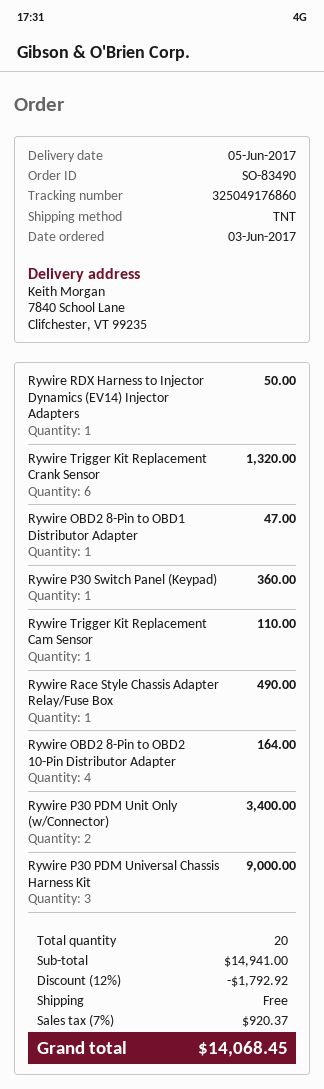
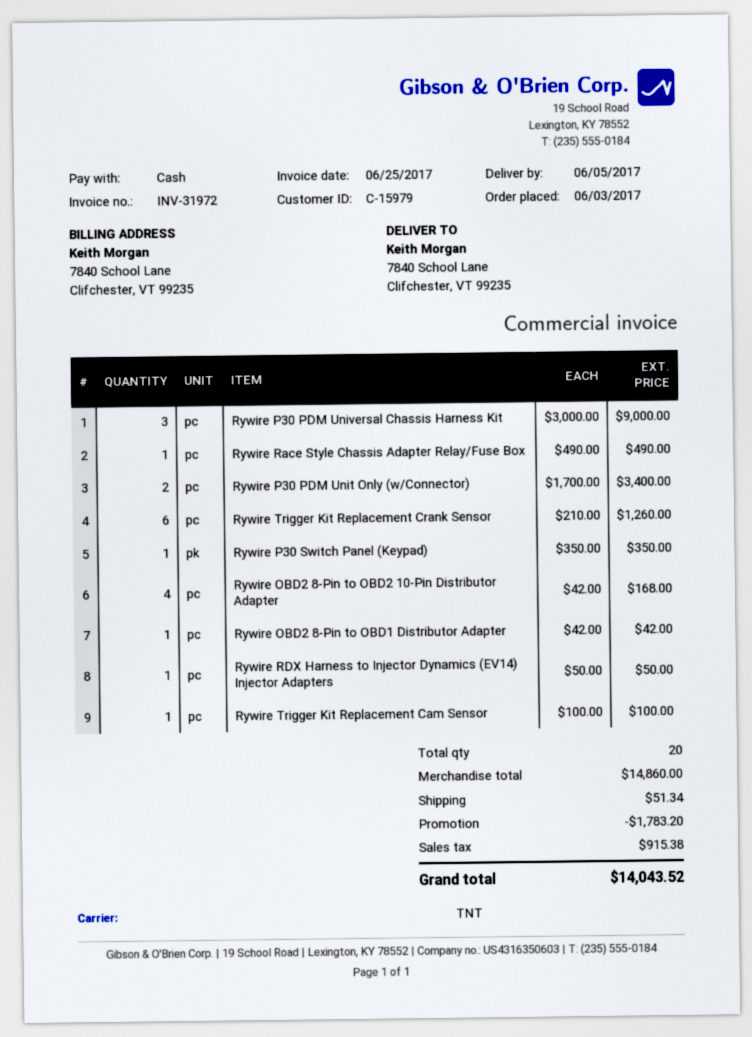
Rywire Trigger Kit Replacement Crank Sensor: 6 for 1320.00 -> 6 for 1260.00
Rywire OBD2 8-Pin to OBD1 Distributor Adapter: 1 for 47.00 -> 1 for 42.00
Rywire P30 Switch Panel (Keypad): 1 for 360.00 -> 1 for 350.00
Rywire Trigger Kit Replacement Cam Sensor: 1 for 110.00 -> 1 for 100.00
Rywire OBD2 8-Pin to OBD2 10-Pin Distributor Adapter: 4 for 164.00 -> 4 for 168.00
subtotal: 14941.00 -> 14860.00
discount: 1792.92 -> 1783.20
shipping: 0.00 -> 51.34
tax: 920.37 -> 915.38
total: 14068.45 -> 14043.52

